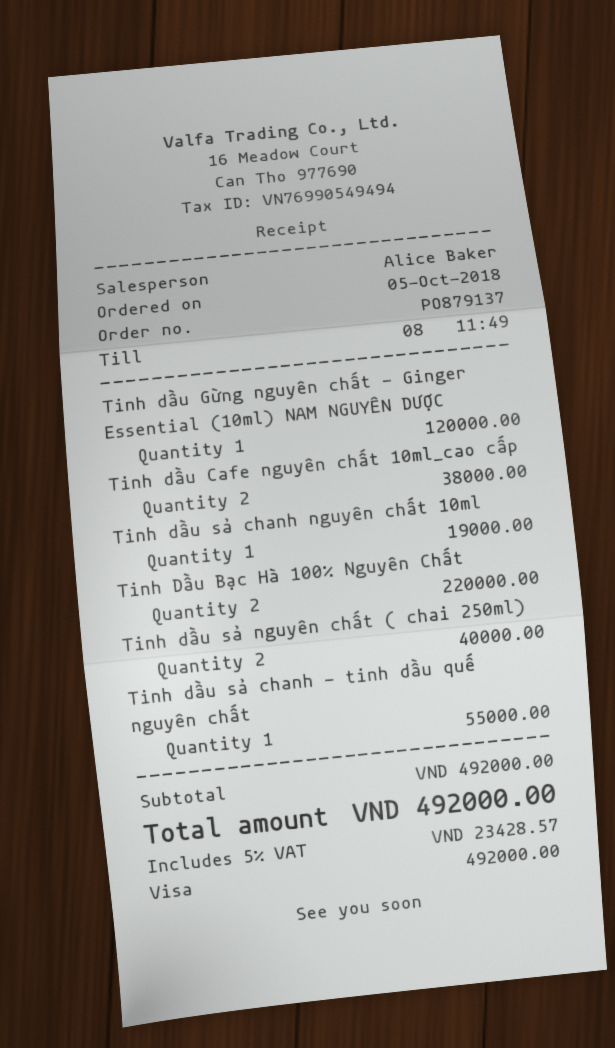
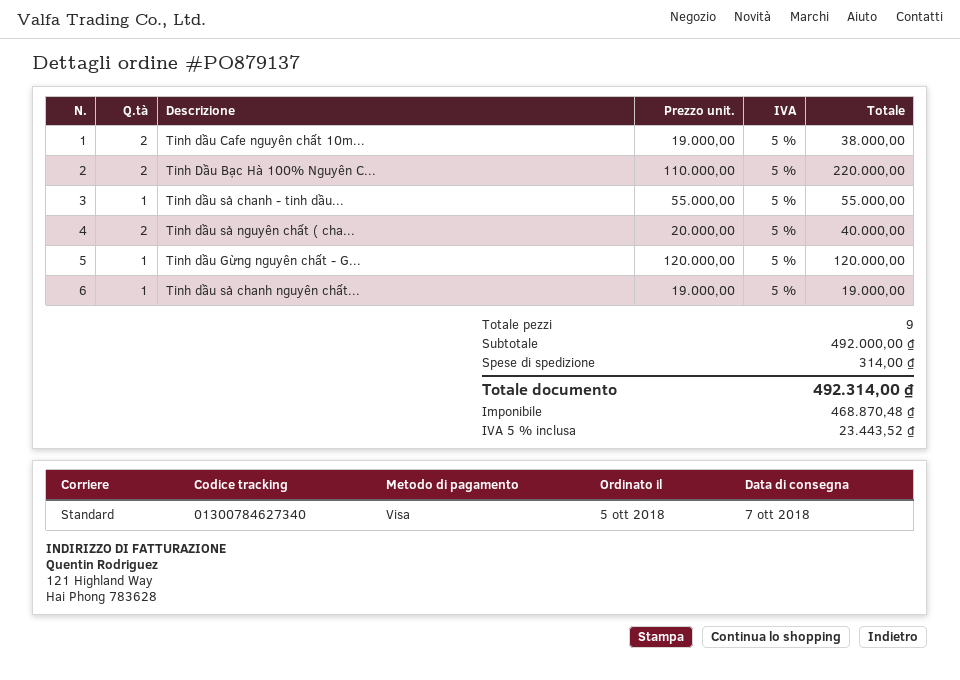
shipping: none -> 314.00
tax: 5% = 23428.57 -> 5% = 23443.52
total: 492000.00 -> 492314.00

